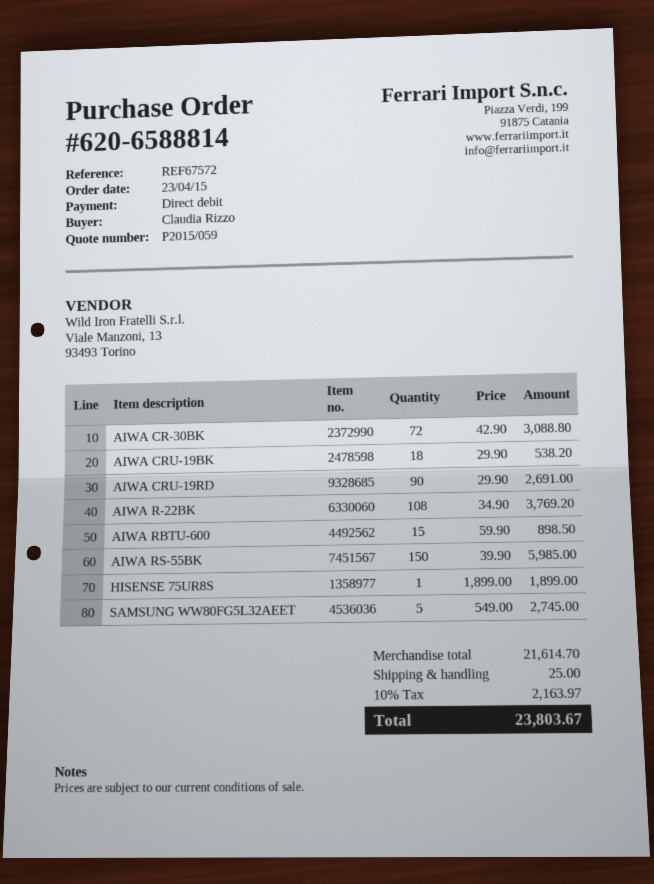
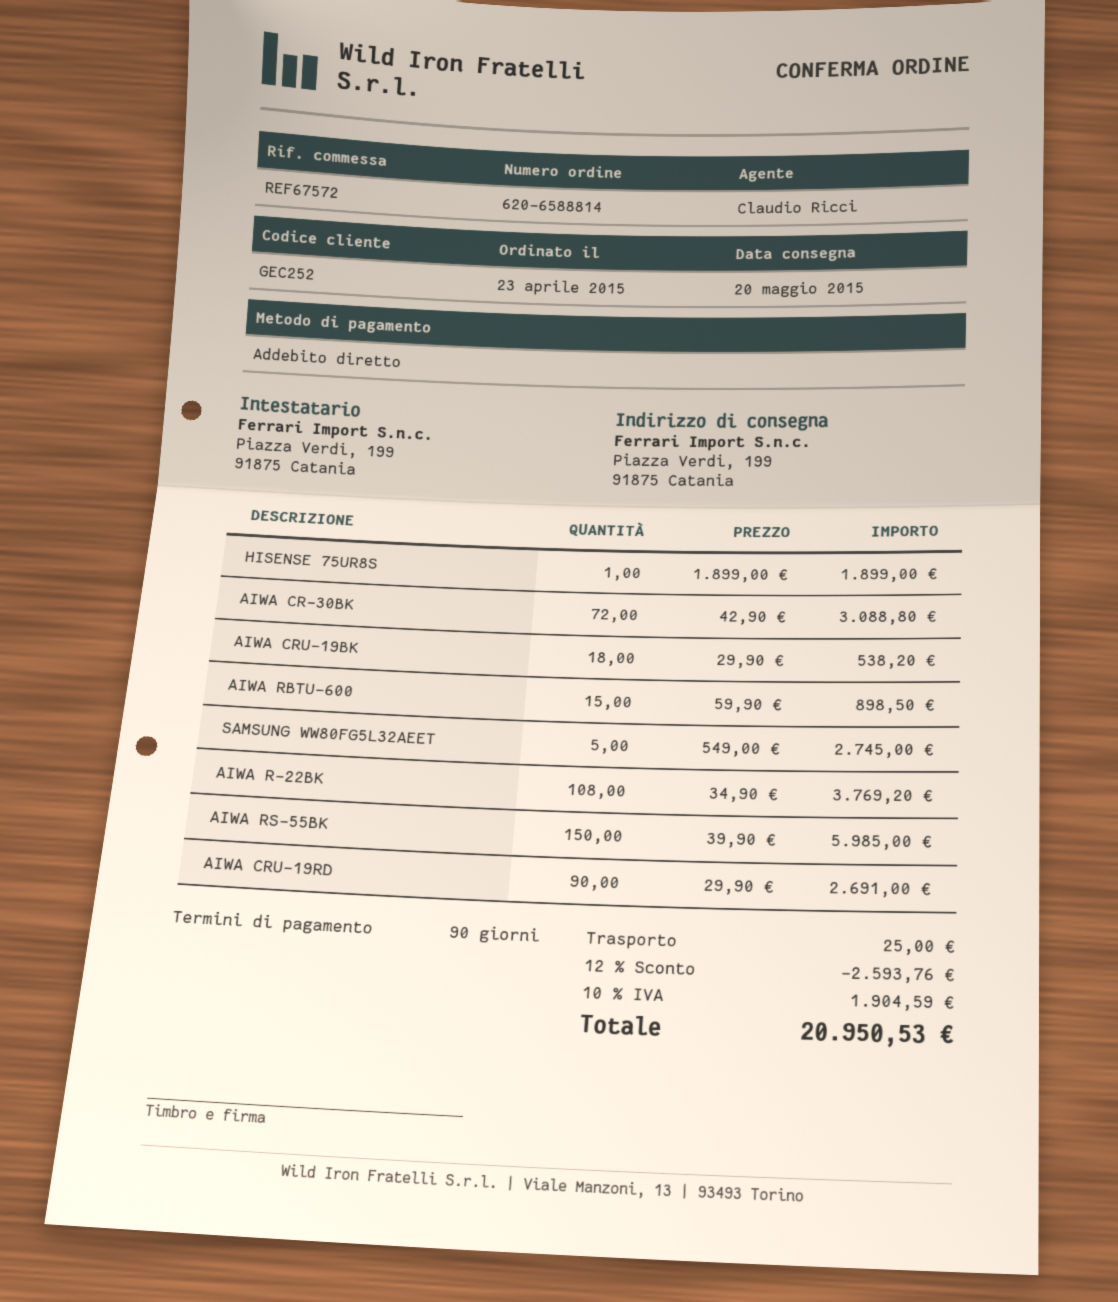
discount: none -> 12% = 2593.76
tax: 10% = 2163.97 -> 10% = 1904.59
total: 23803.67 -> 20950.53

